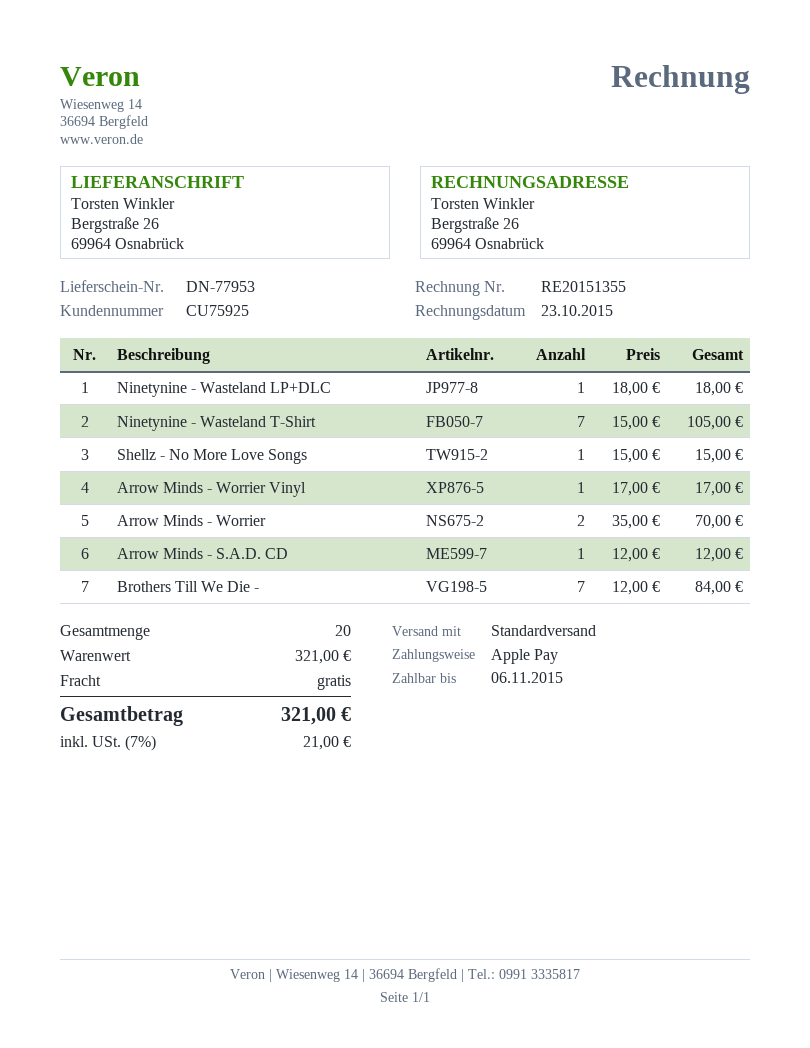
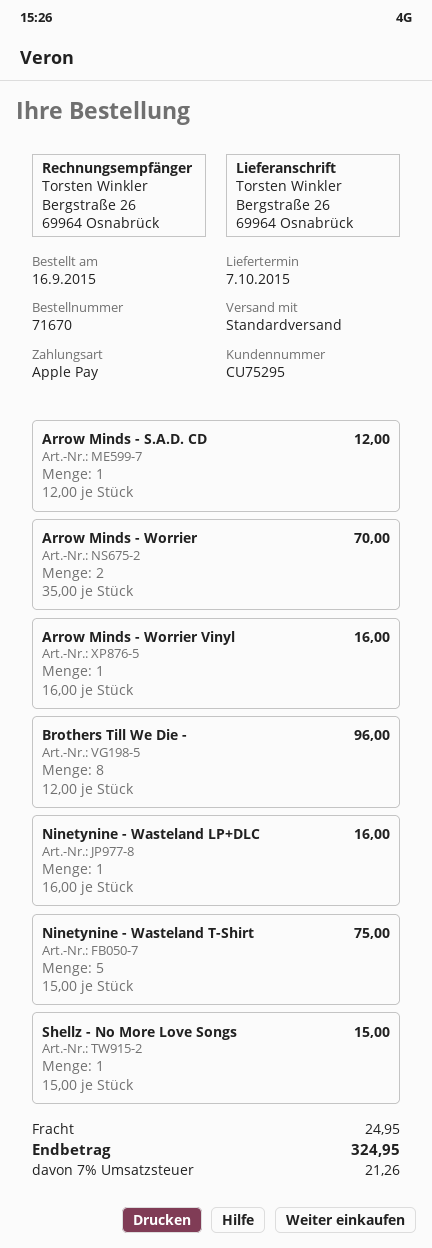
customer number: CU75925 -> CU75295
Ninetynine - Wasteland LP+DLC: 1 x 18.00 = 18.00 -> 1 x 16.00 = 16.00
Ninetynine - Wasteland T-Shirt: 7 x 15.00 = 105.00 -> 5 x 15.00 = 75.00
Arrow Minds - Worrier Vinyl: 1 x 17.00 = 17.00 -> 1 x 16.00 = 16.00
Brothers Till We Die -: 7 x 12.00 = 84.00 -> 8 x 12.00 = 96.00
shipping: 0.00 -> 24.95
tax: 7% = 21.00 -> 7% = 21.26
total: 321.00 -> 324.95

